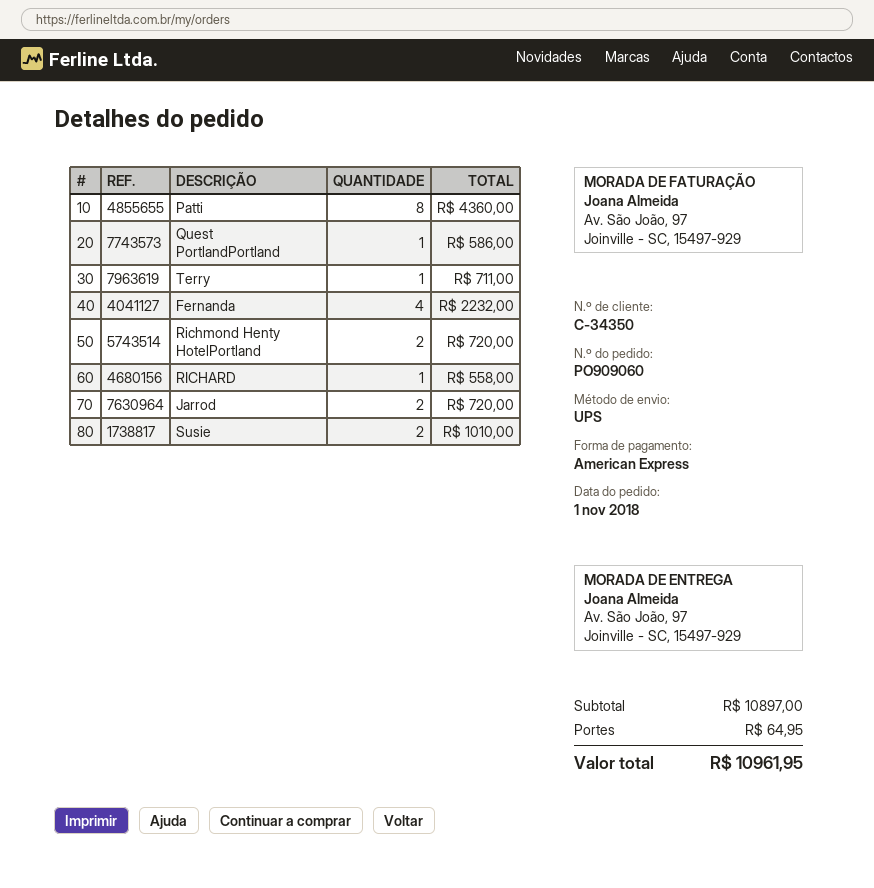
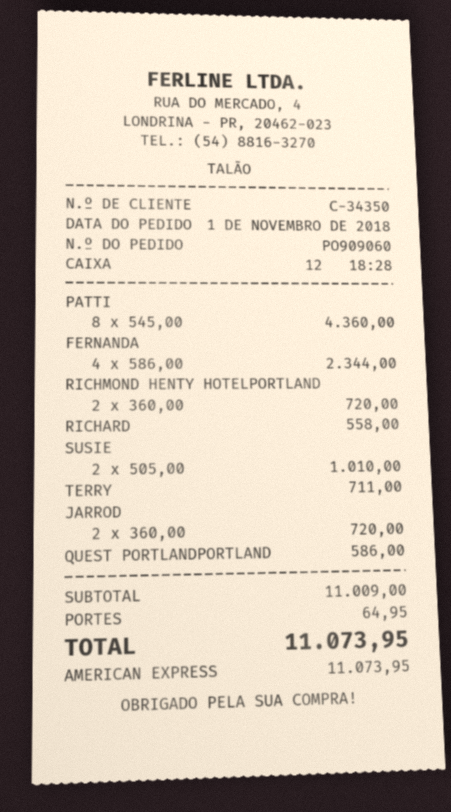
Fernanda: 4 for 2232.00 -> 4 for 2344.00
subtotal: 10897.00 -> 11009.00
total: 10961.95 -> 11073.95

